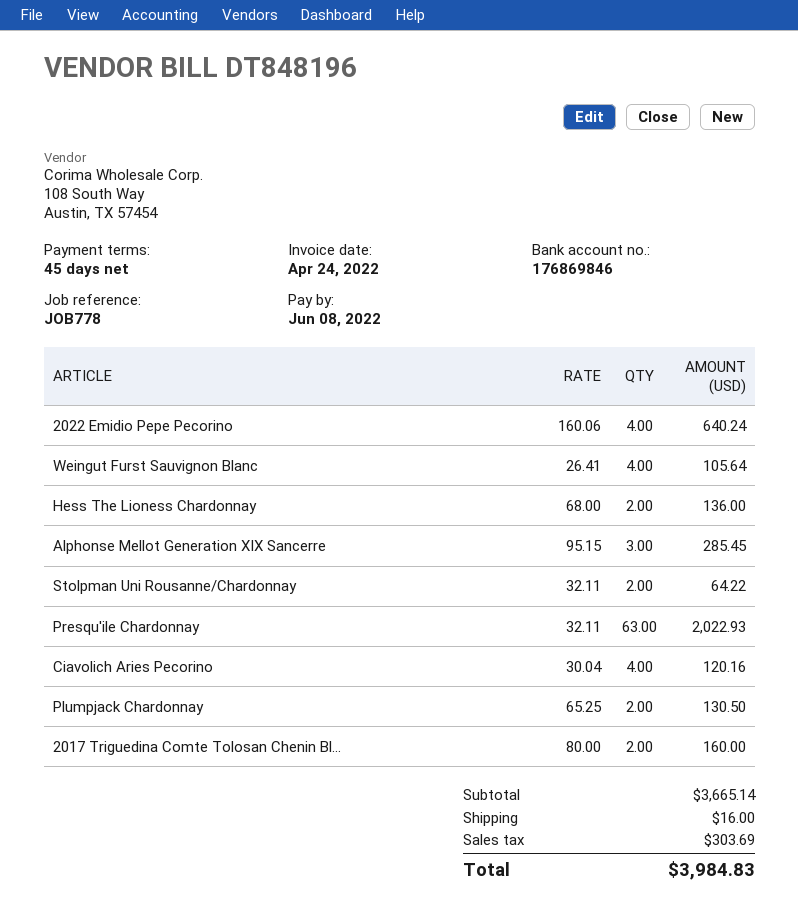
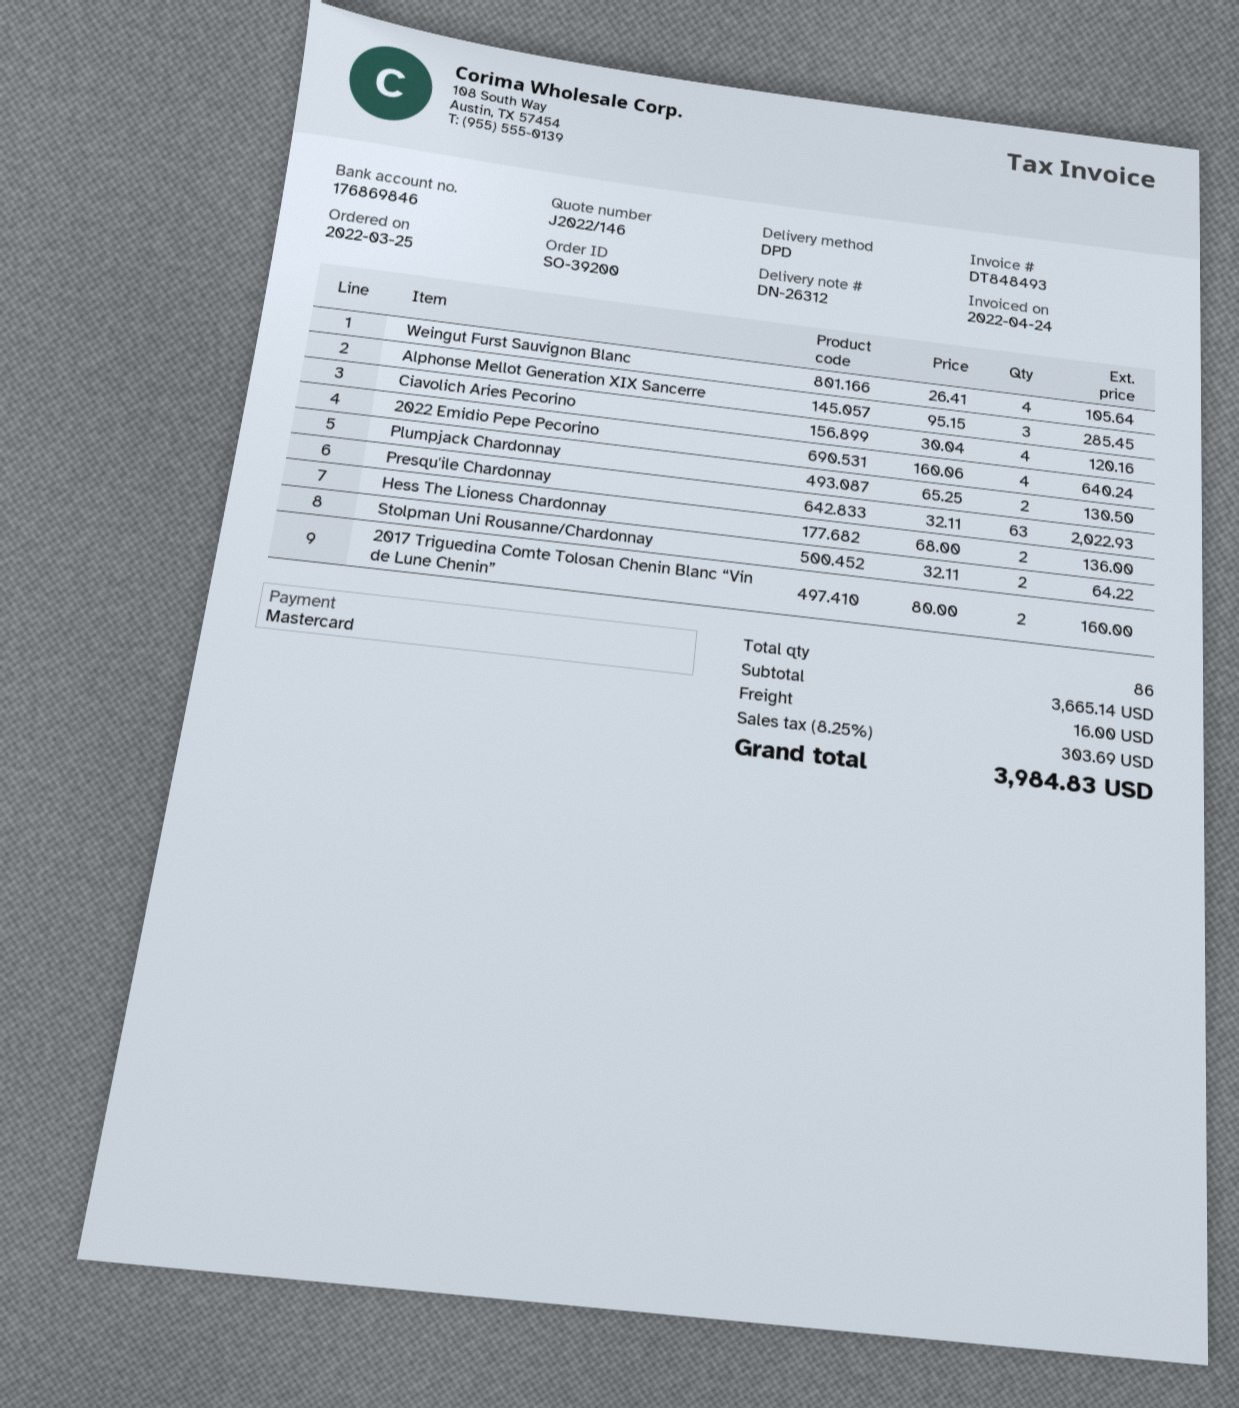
invoice number: DT848196 -> DT848493

